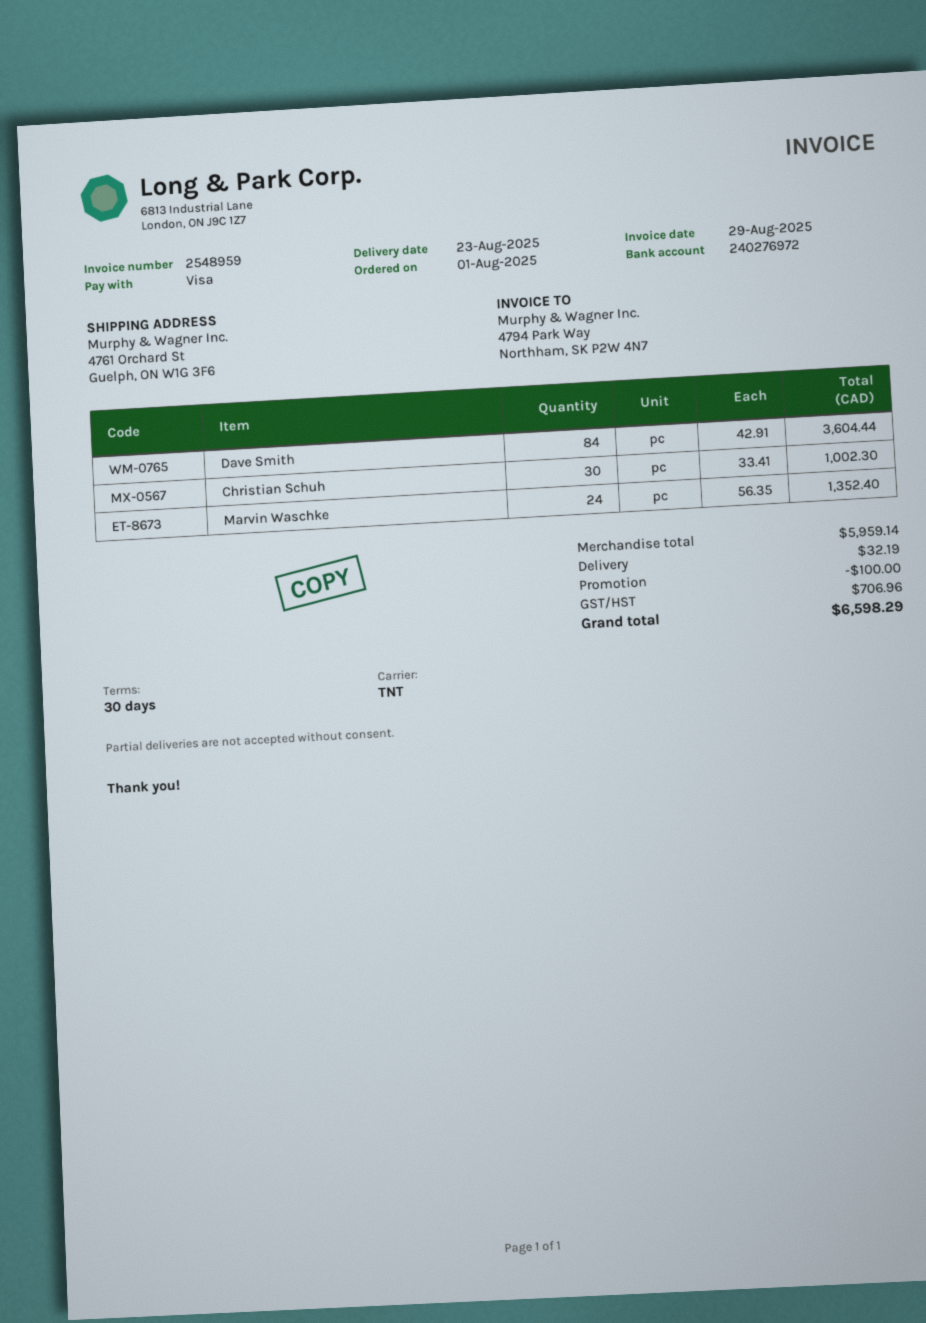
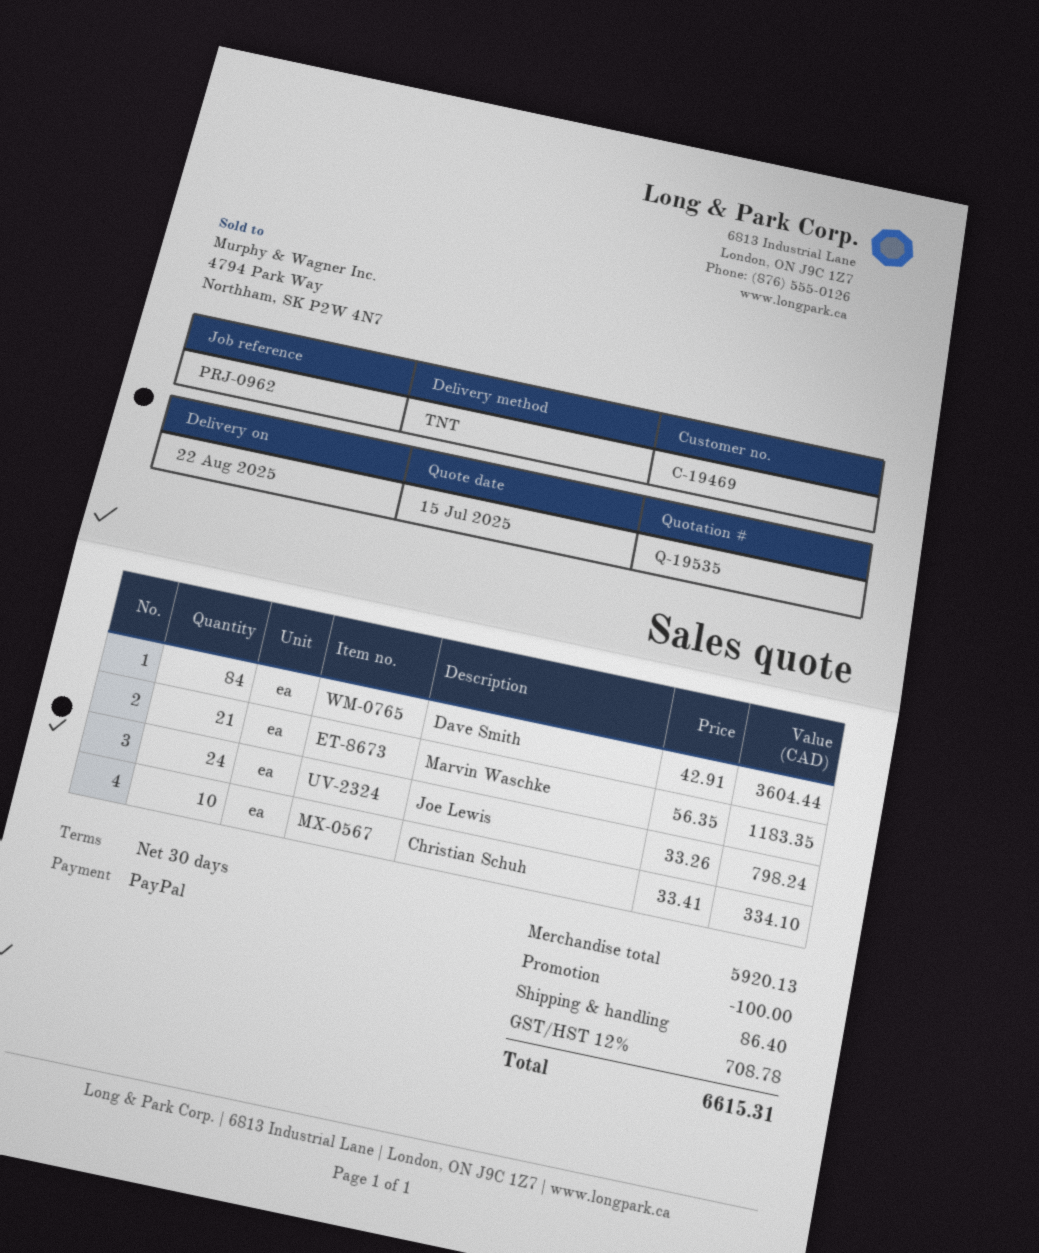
delivery date: 2025-08-23 -> 2025-08-22
payment method: Visa -> PayPal
Christian Schuh: 30 x 33.41 = 1002.30 -> 10 x 33.41 = 334.10
Marvin Waschke: 24 x 56.35 = 1352.40 -> 21 x 56.35 = 1183.35
Joe Lewis: none -> 24 x 33.26 = 798.24
subtotal: 5959.14 -> 5920.13
shipping: 32.19 -> 86.40
tax: 706.96 -> 708.78
total: 6598.29 -> 6615.31

